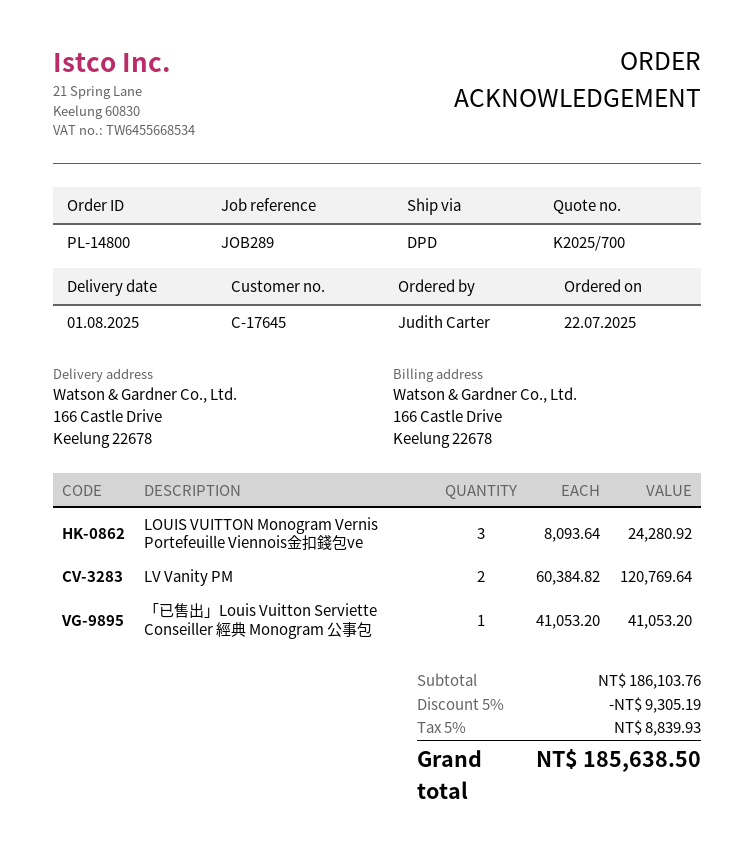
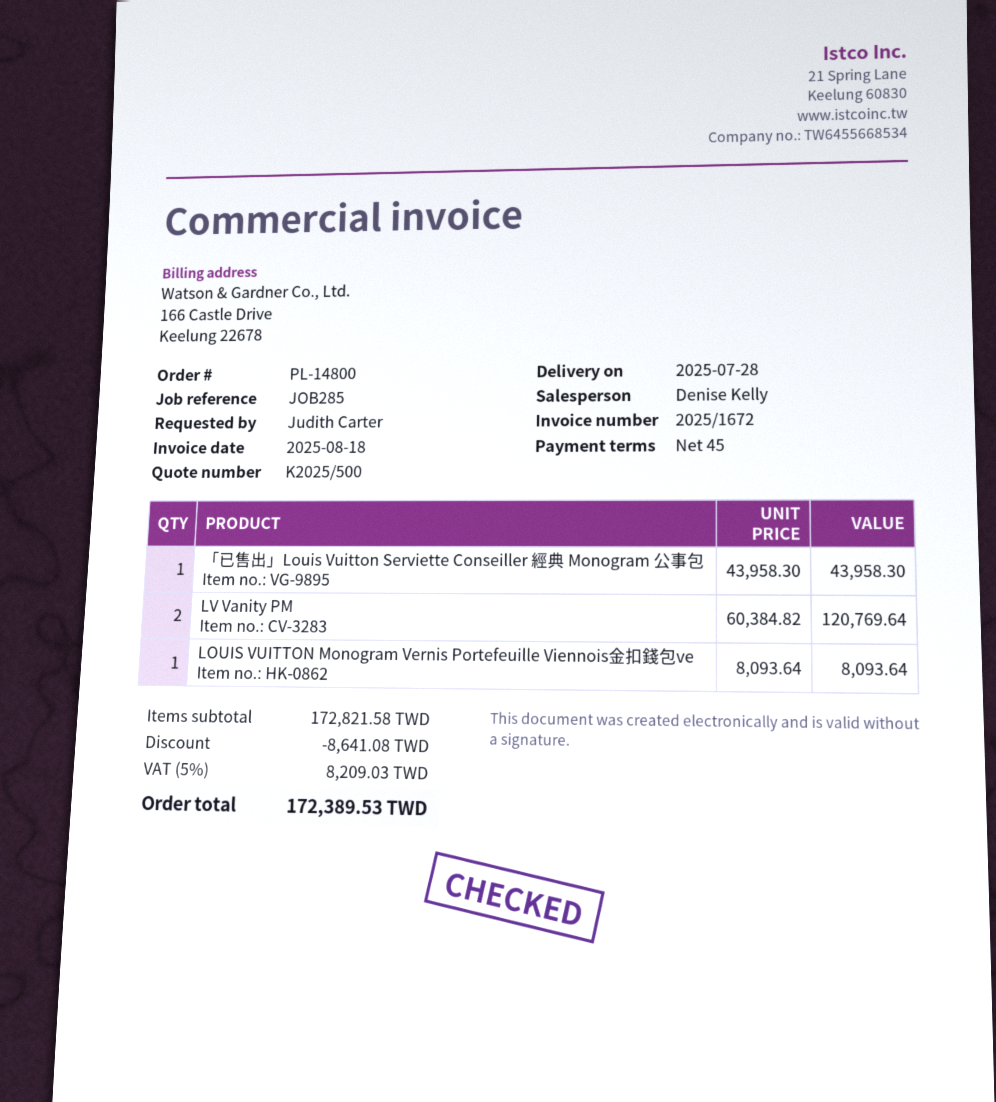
quote number: K2025/700 -> K2025/500
delivery date: 2025-08-01 -> 2025-07-28
reference: JOB289 -> JOB285
LOUIS VUITTON Monogram Vernis Portefeuille Viennois金扣錢包ve: 3 x 8093.64 = 24280.92 -> 1 x 8093.64 = 8093.64
「已售出」Louis Vuitton Serviette Conseiller 經典 Monogram 公事包: 1 x 41053.20 = 41053.20 -> 1 x 43958.30 = 43958.30
subtotal: 186103.76 -> 172821.58
discount: 9305.19 -> 8641.08
tax: 5% = 8839.93 -> 5% = 8209.03
total: 185638.50 -> 172389.53

